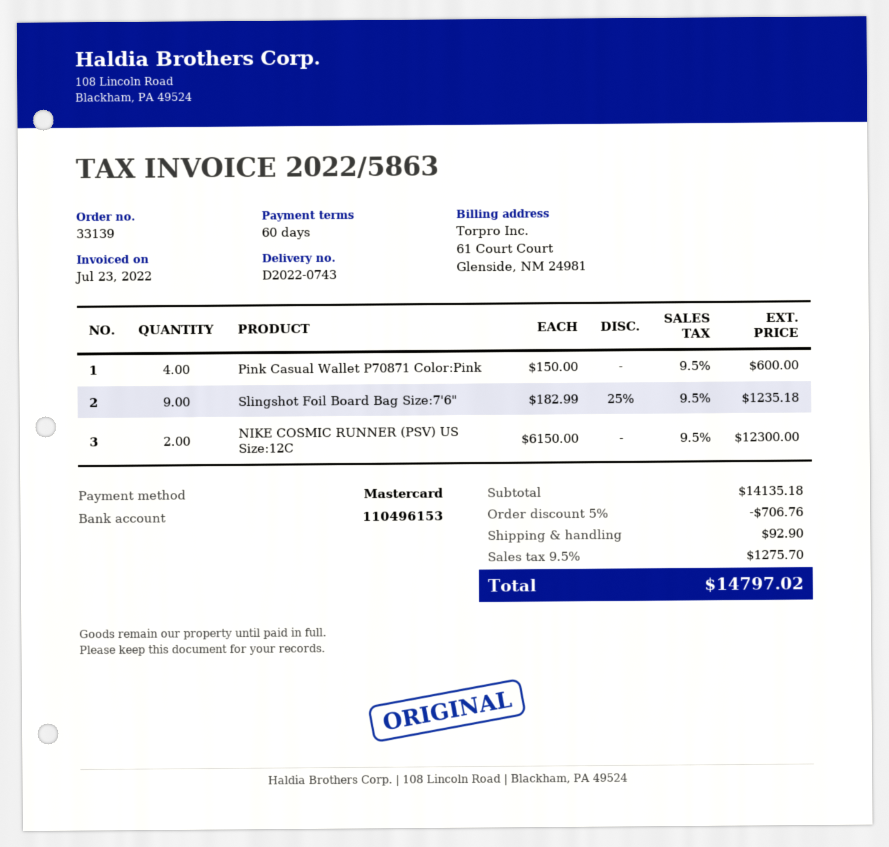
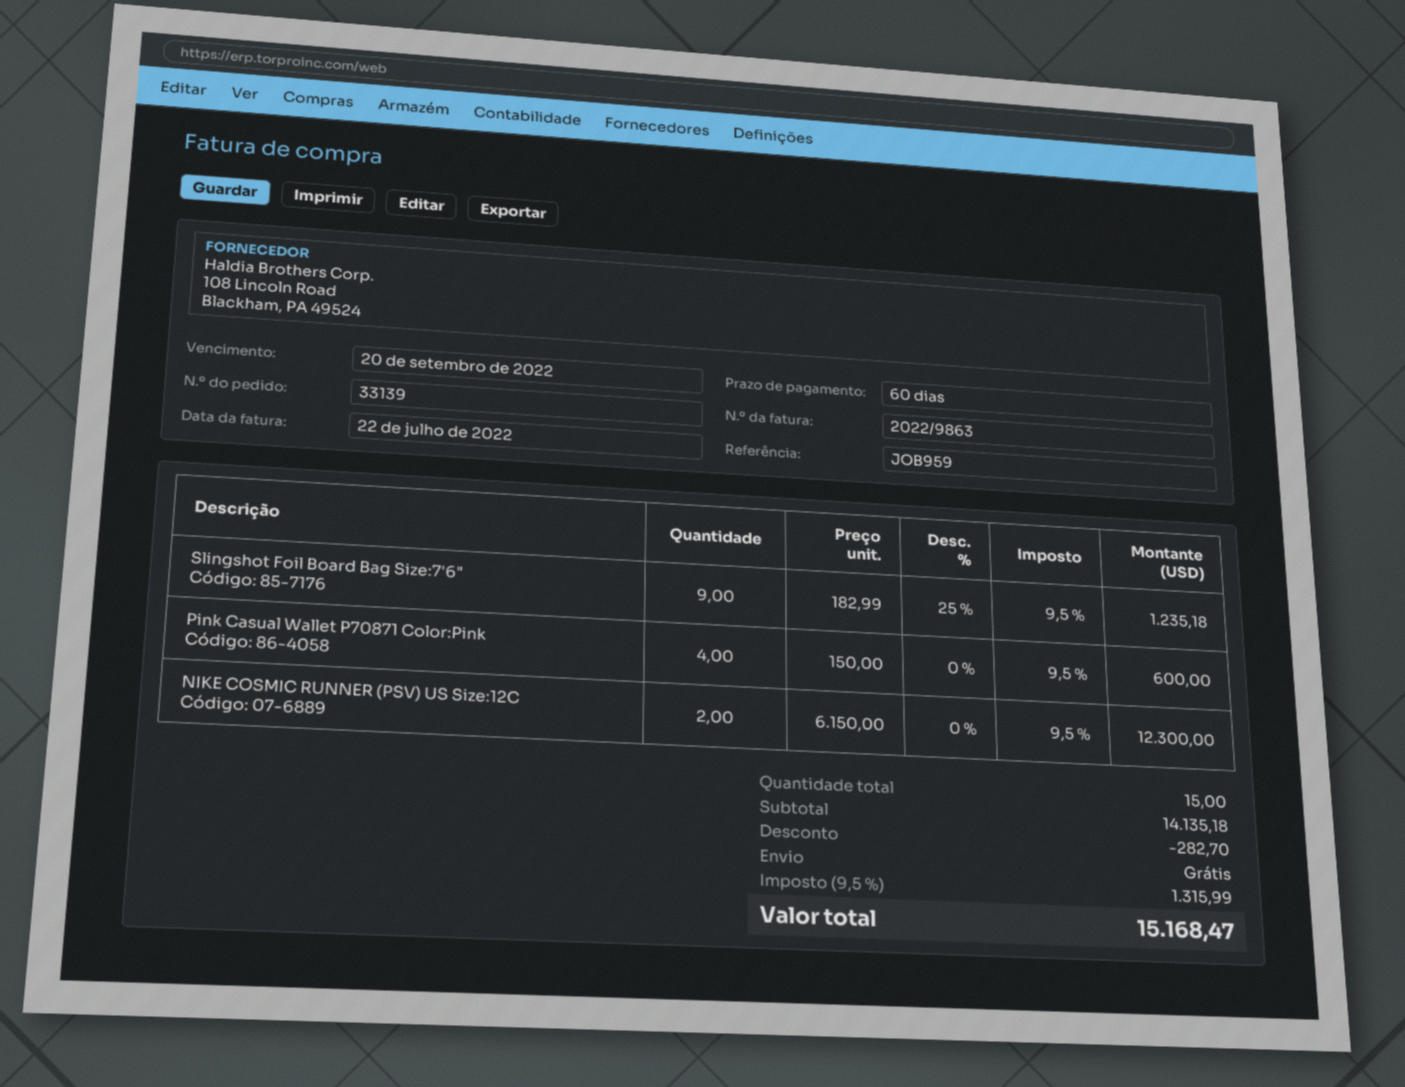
invoice number: 2022/5863 -> 2022/9863
invoice date: 2022-07-23 -> 2022-07-22
discount: 706.76 -> 282.70
shipping: 92.90 -> 0.00
tax: 9.5% = 1275.70 -> 9.5% = 1315.99
total: 14797.02 -> 15168.47

